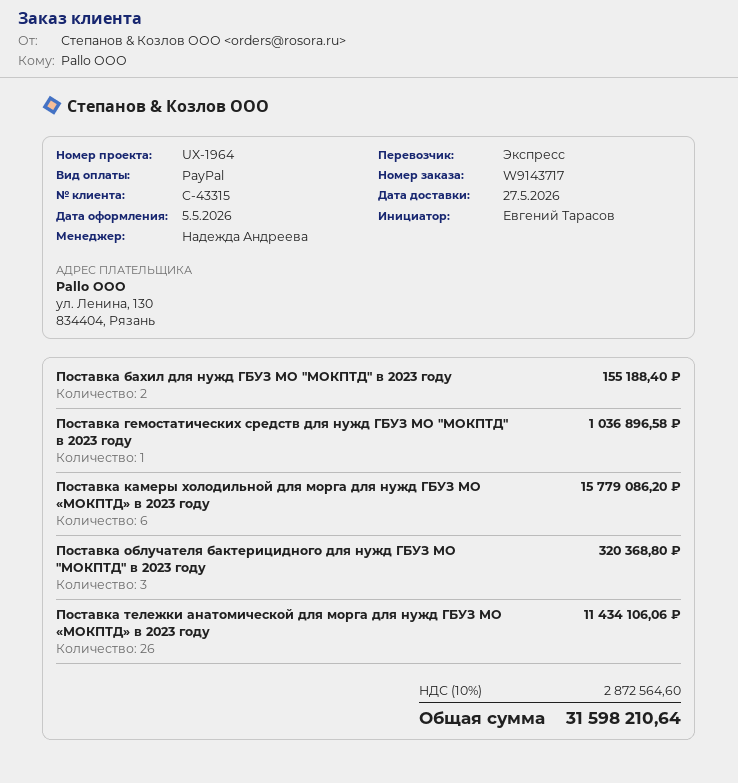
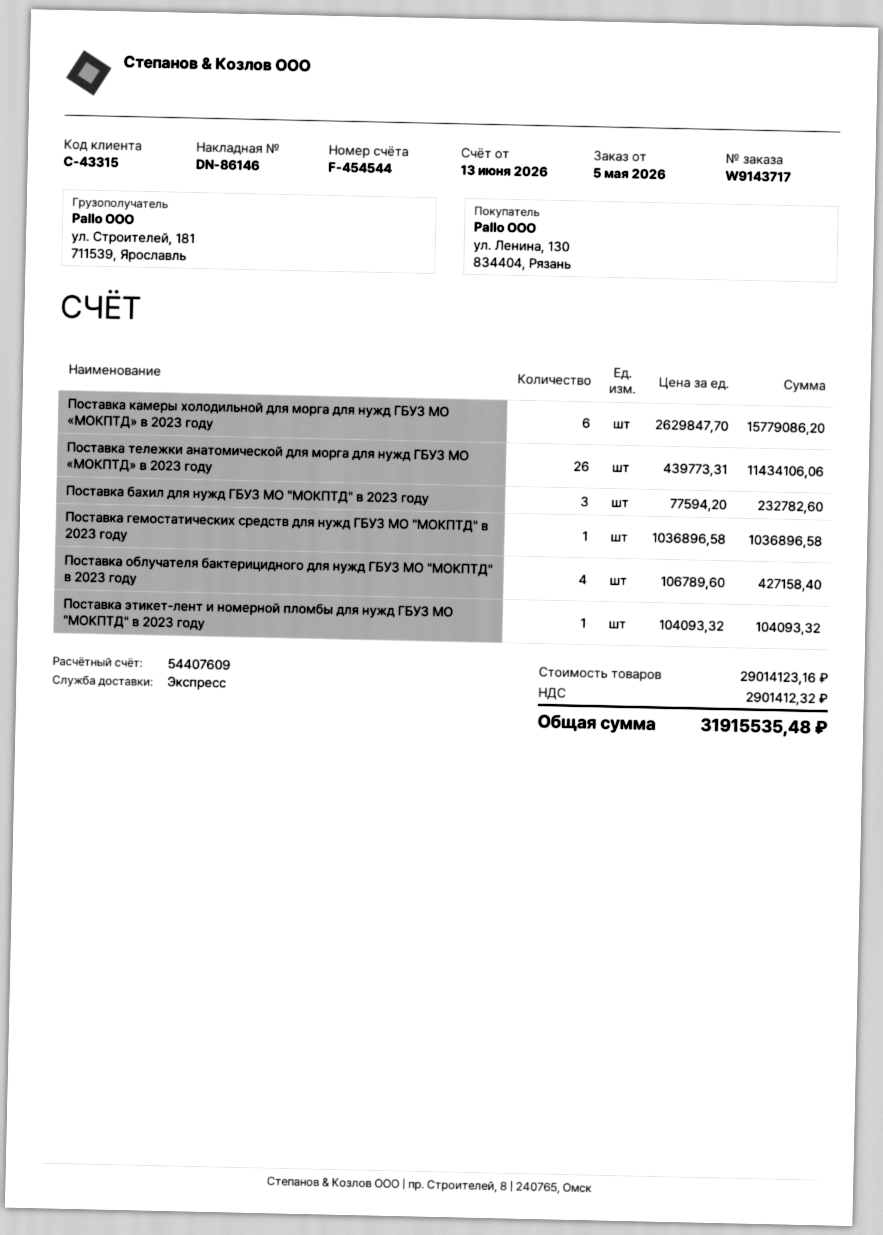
Поставка бахил для нужд ГБУЗ МО "МОКПТД" в 2023 году: 2 for 155188.40 -> 3 for 232782.60
Поставка облучателя бактерицидного для нужд ГБУЗ МО "МОКПТД" в 2023 году: 3 for 320368.80 -> 4 for 427158.40
Поставка этикет-лент и номерной пломбы для нужд ГБУЗ МО "МОКПТД" в 2023 году: none -> 1 for 104093.32
tax: 2872564.60 -> 2901412.32
total: 31598210.64 -> 31915535.48

